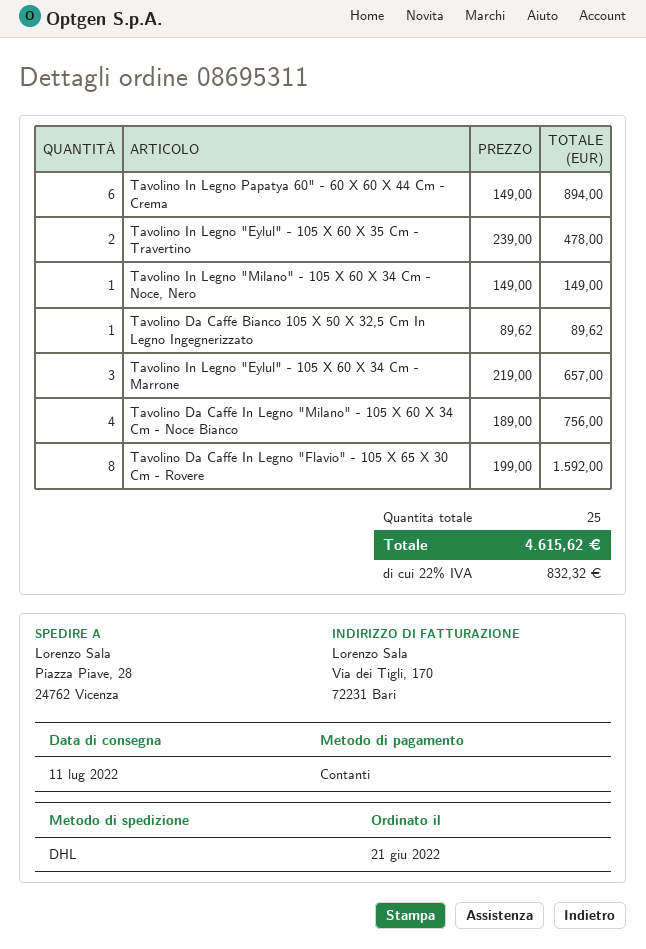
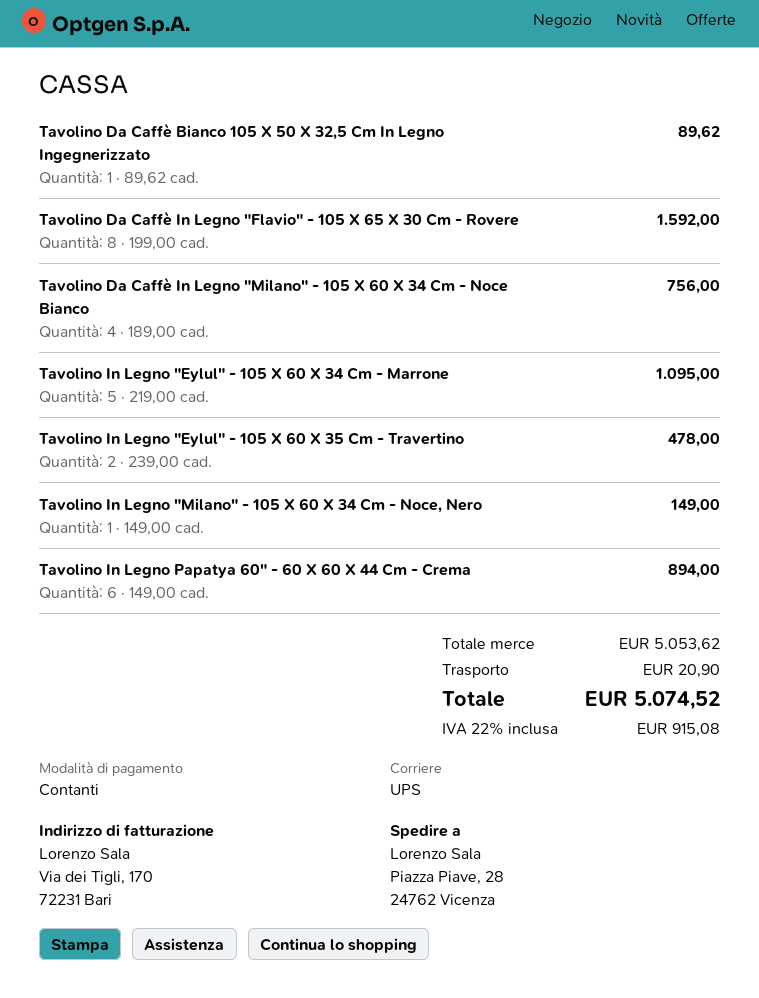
shipping method: DHL -> UPS
Tavolino In Legno "Eylul" - 105 X 60 X 34 Cm - Marrone: 3 x 219.00 = 657.00 -> 5 x 219.00 = 1095.00
shipping: none -> 20.90
tax: 22% = 832.32 -> 22% = 915.08
total: 4615.62 -> 5074.52

